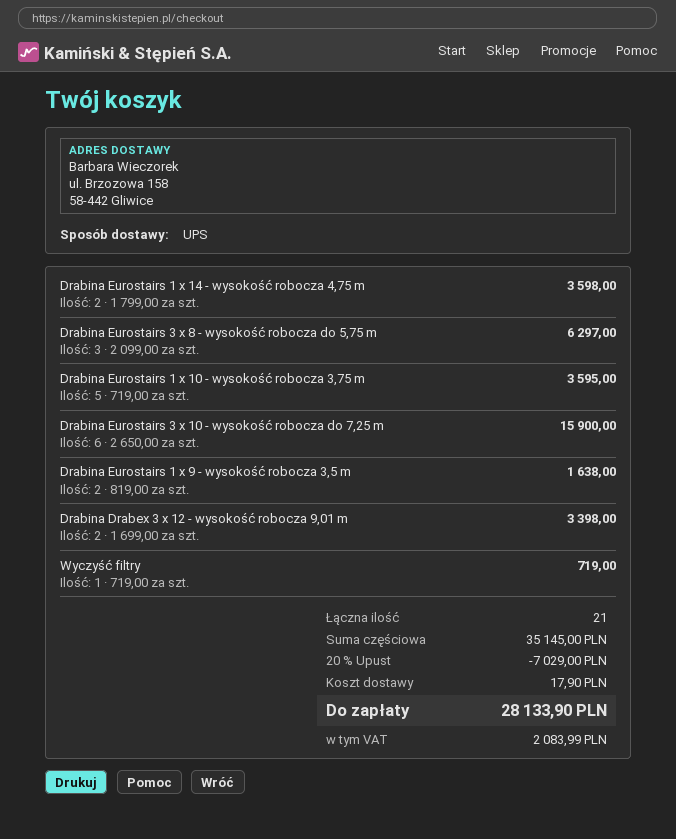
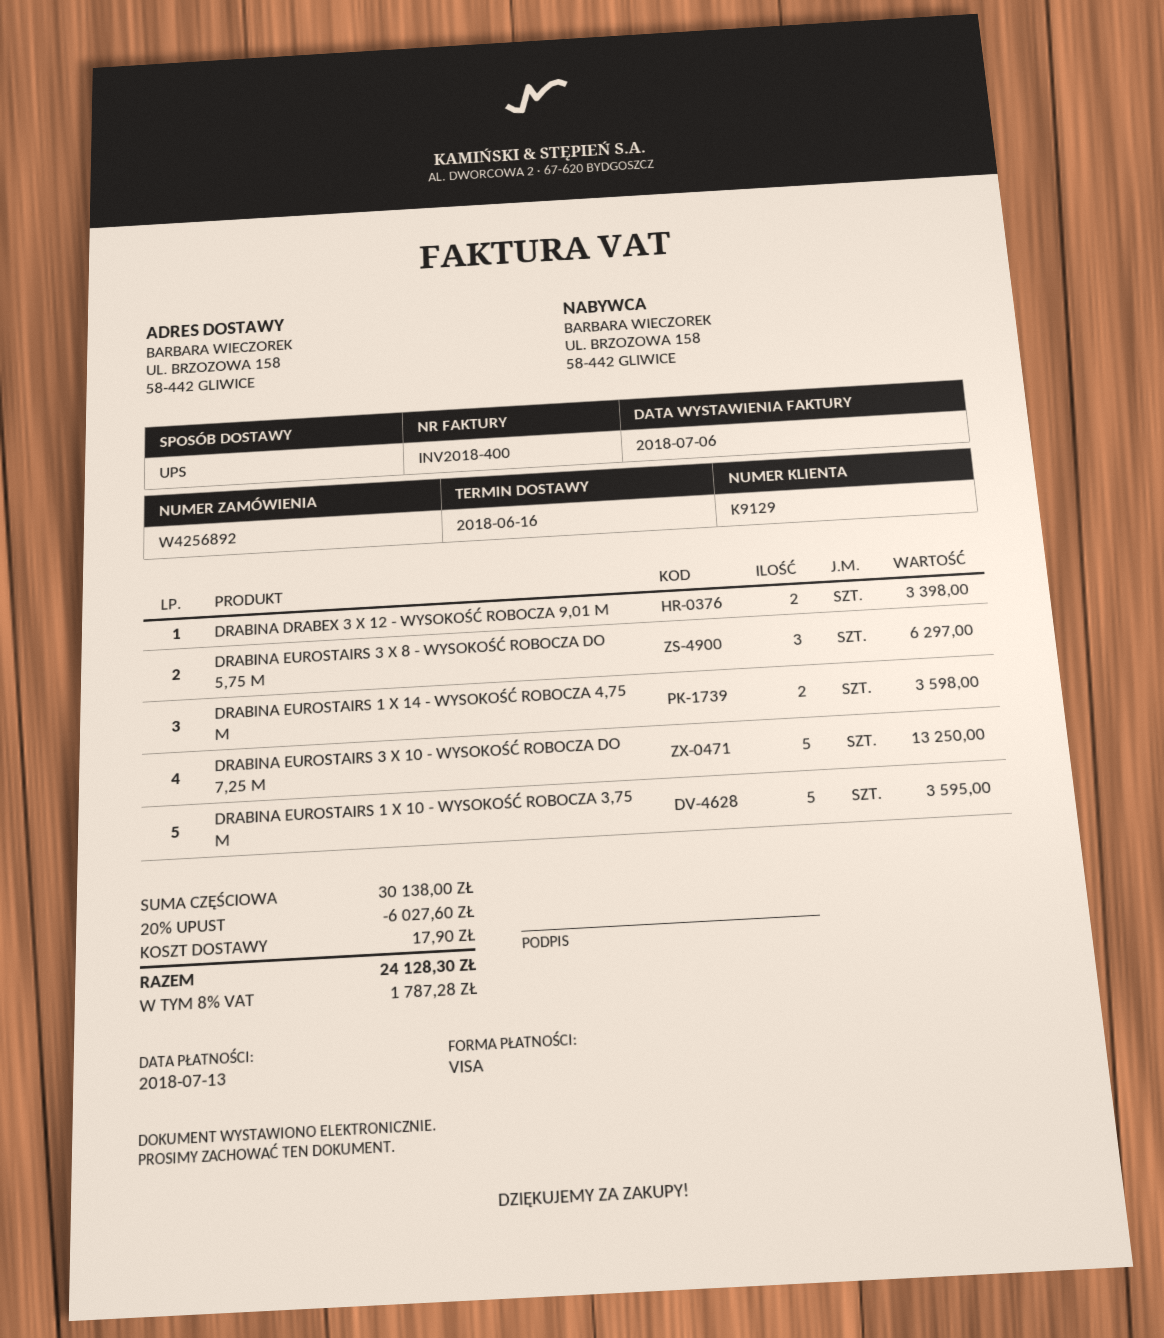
Drabina Eurostairs 3 x 10 - wysokość robocza do 7,25 m: 6 for 15900.00 -> 5 for 13250.00
Drabina Eurostairs 1 x 9 - wysokość robocza 3,5 m: 2 for 1638.00 -> none
Wyczyść filtry: 1 for 719.00 -> none
subtotal: 35145.00 -> 30138.00
discount: 20% = 7029.00 -> 20% = 6027.60
tax: 2083.99 -> 1787.28
total: 28133.90 -> 24128.30

